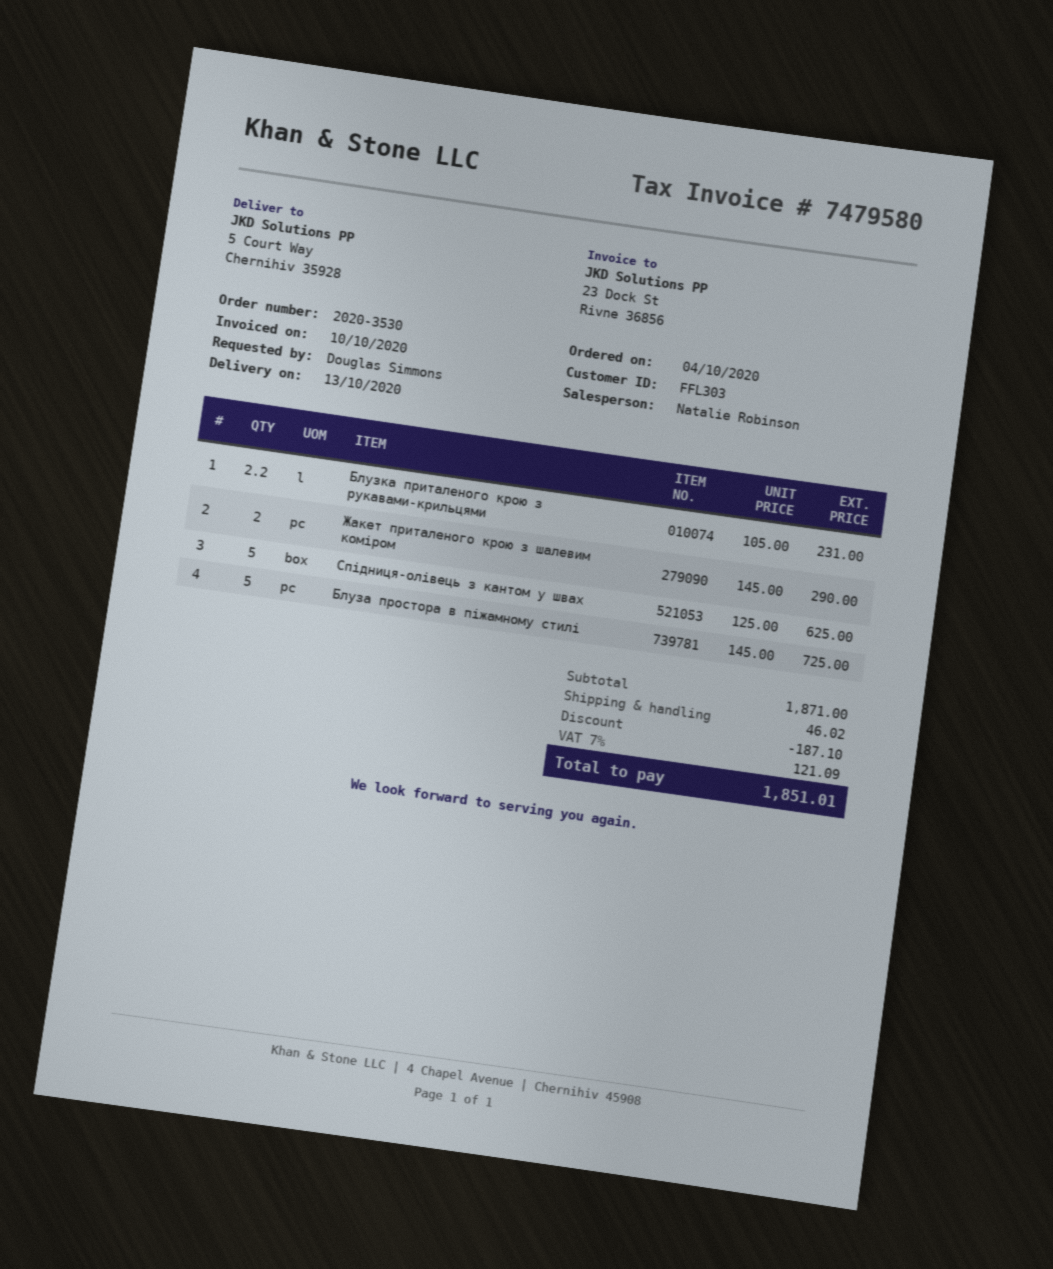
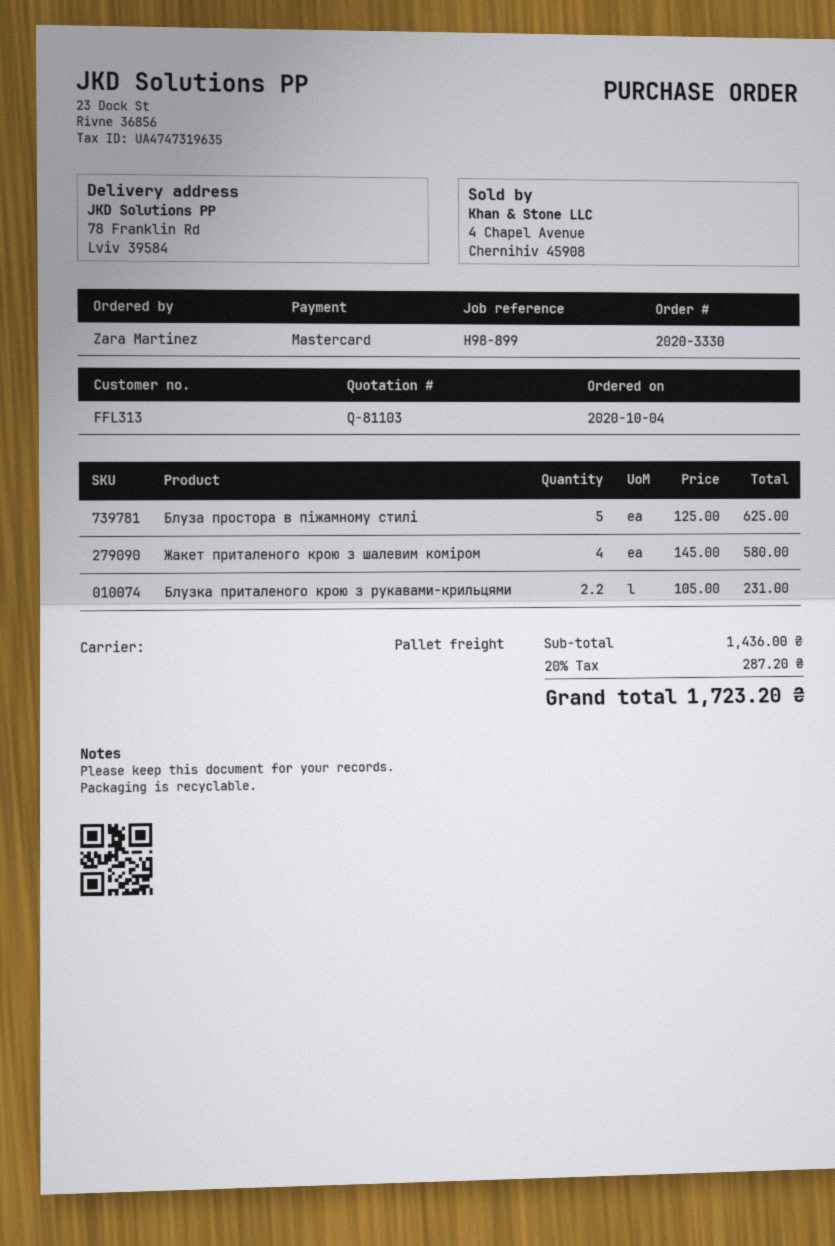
order number: 2020-3530 -> 2020-3330
customer number: FFL303 -> FFL313
ordered by: Douglas Simmons -> Zara Martinez
ship to: 5 Court Way, Chernihiv 35928 -> 78 Franklin Rd, Lviv 39584
Жакет приталеного крою з шалевим коміром: 2 x 145.00 = 290.00 -> 4 x 145.00 = 580.00
Спідниця-олівець з кантом у швах: 5 x 125.00 = 625.00 -> none
Блуза простора в піжамному стилі: 5 x 145.00 = 725.00 -> 5 x 125.00 = 625.00
subtotal: 1871.00 -> 1436.00
discount: 187.10 -> none
shipping: 46.02 -> none
tax: 7% = 121.09 -> 20% = 287.20
total: 1851.01 -> 1723.20

